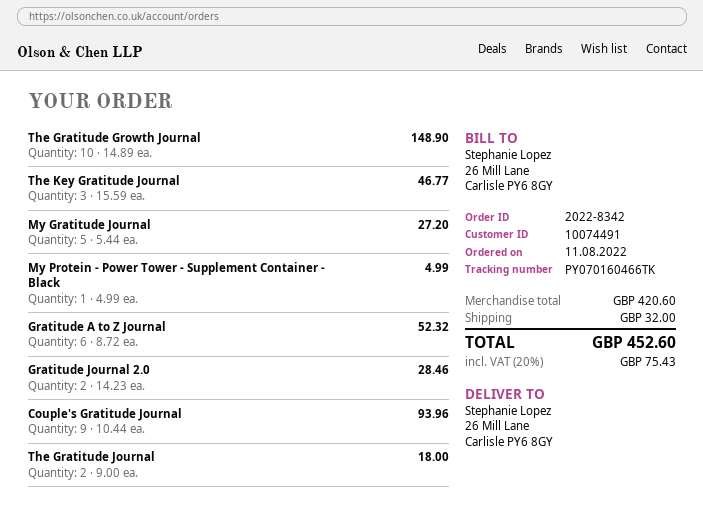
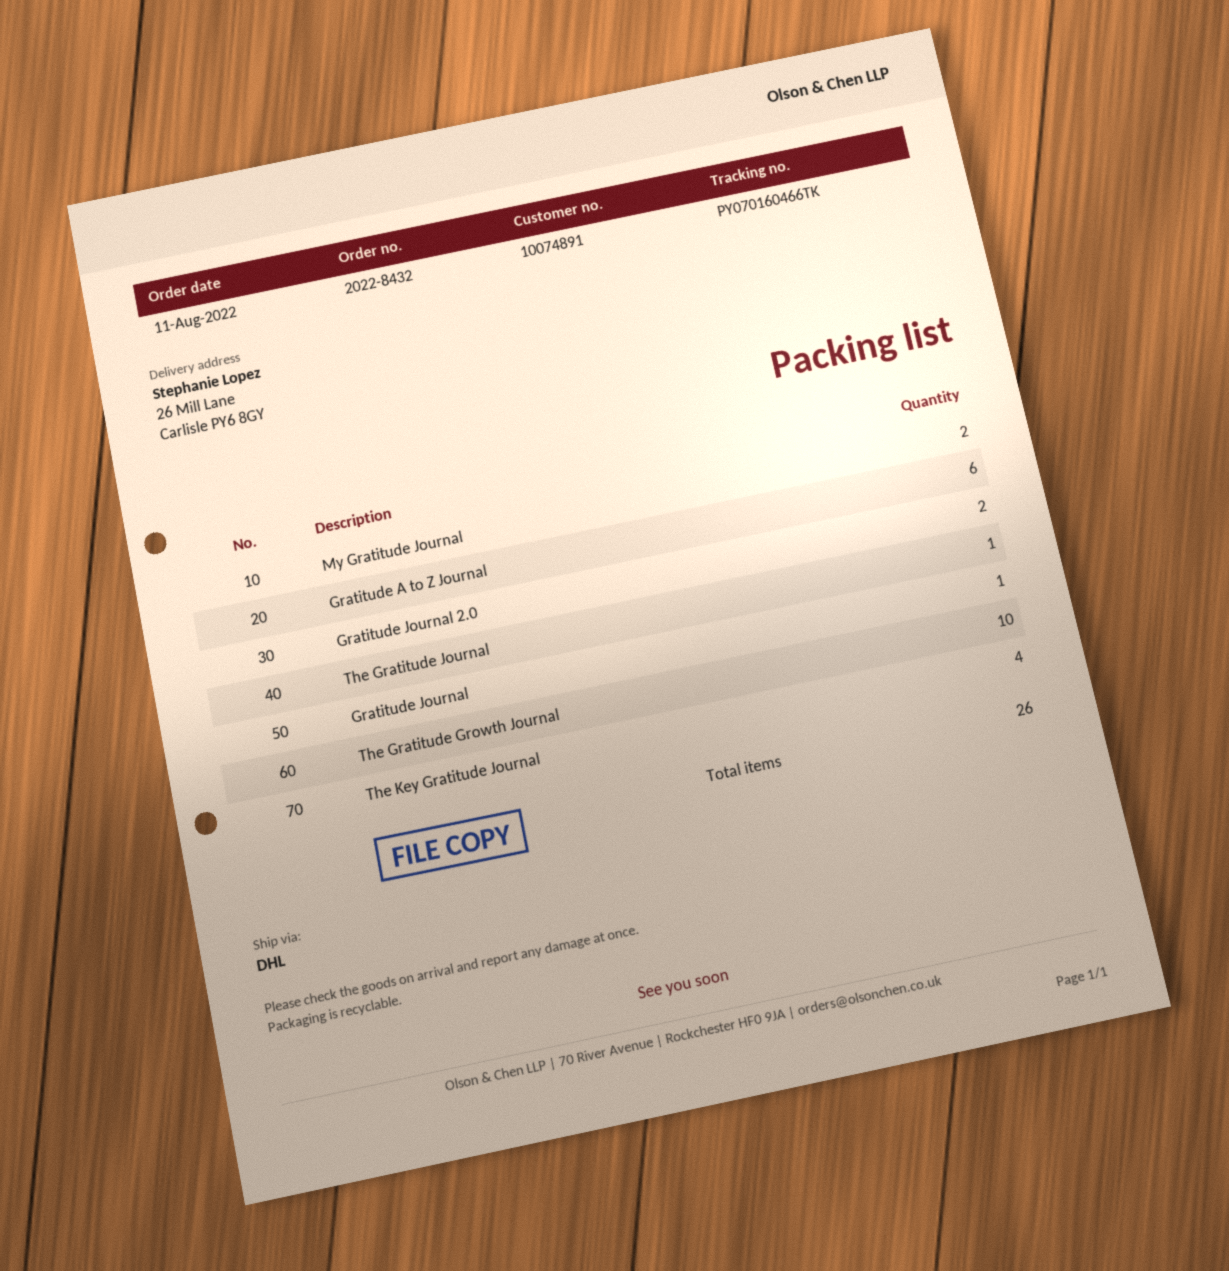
order number: 2022-8342 -> 2022-8432
customer number: 10074491 -> 10074891
The Key Gratitude Journal: 3 -> 4
My Gratitude Journal: 5 -> 2
My Protein - Power Tower - Supplement Container - Black: 1 -> none
Couple's Gratitude Journal: 9 -> none
The Gratitude Journal: 2 -> 1
Gratitude Journal: none -> 1

